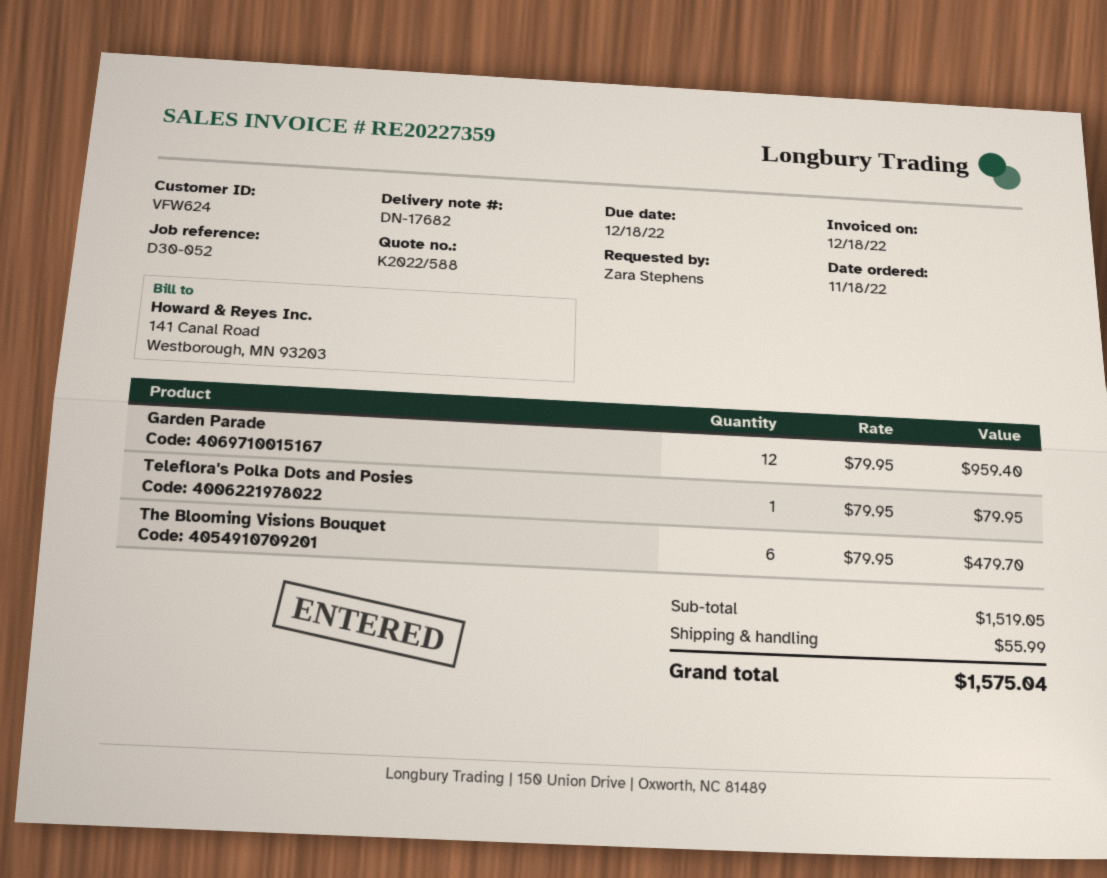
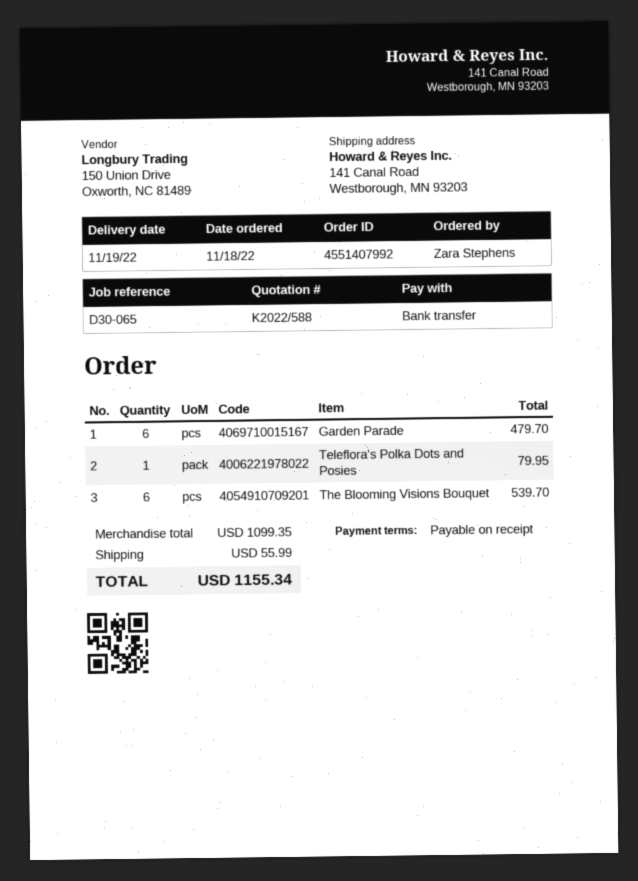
reference: D30-052 -> D30-065
Garden Parade: 12 for 959.40 -> 6 for 479.70
The Blooming Visions Bouquet: 6 for 479.70 -> 6 for 539.70
subtotal: 1519.05 -> 1099.35
total: 1575.04 -> 1155.34

